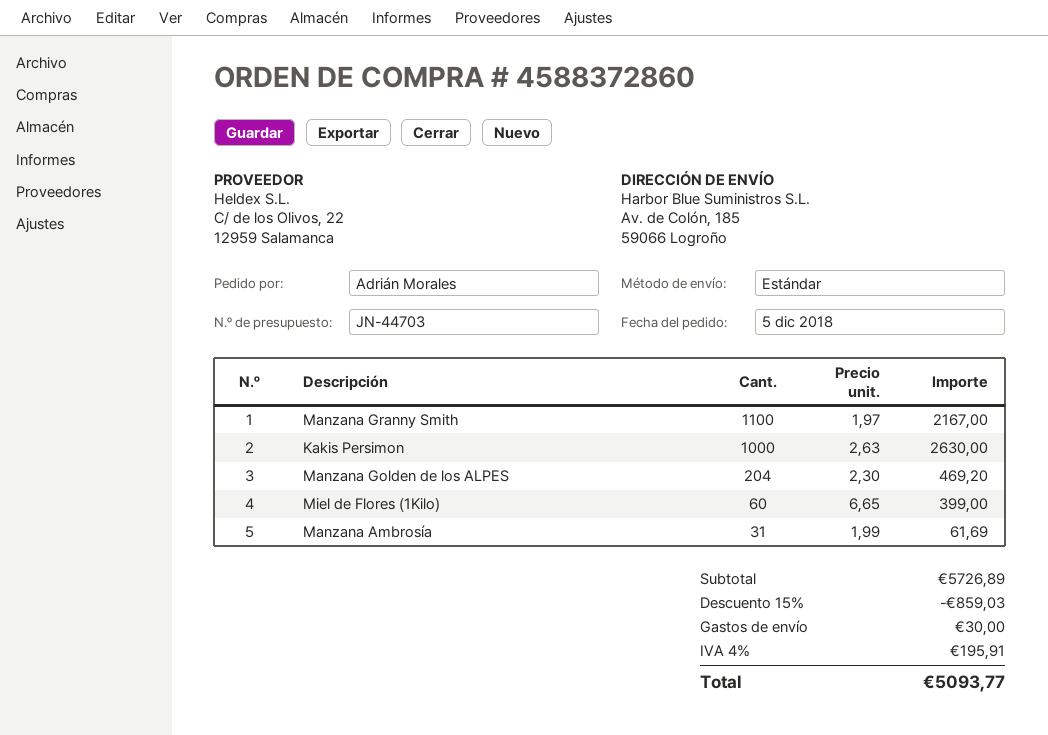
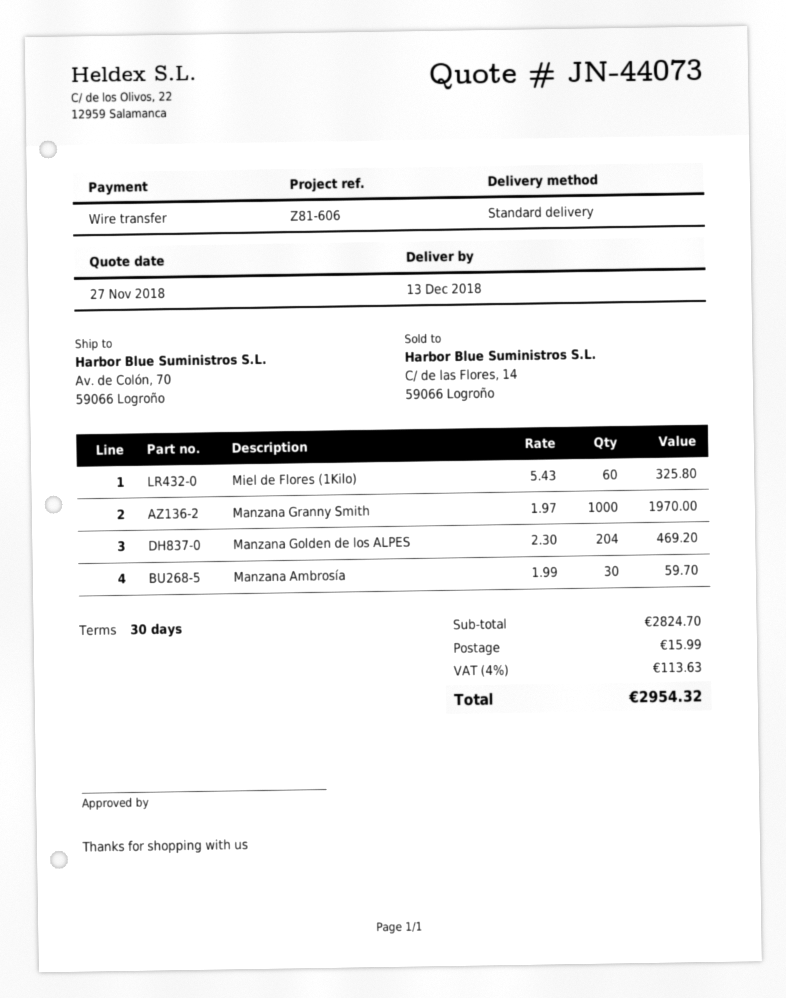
quote number: JN-44703 -> JN-44073
ship to: Av. de Colón, 185, 59066 Logroño -> Av. de Colón, 70, 59066 Logroño
Manzana Granny Smith: 1100 x 1.97 = 2167.00 -> 1000 x 1.97 = 1970.00
Kakis Persimon: 1000 x 2.63 = 2630.00 -> none
Miel de Flores (1Kilo): 60 x 6.65 = 399.00 -> 60 x 5.43 = 325.80
Manzana Ambrosía: 31 x 1.99 = 61.69 -> 30 x 1.99 = 59.70
subtotal: 5726.89 -> 2824.70
discount: 15% = 859.03 -> none
shipping: 30.00 -> 15.99
tax: 4% = 195.91 -> 4% = 113.63
total: 5093.77 -> 2954.32

